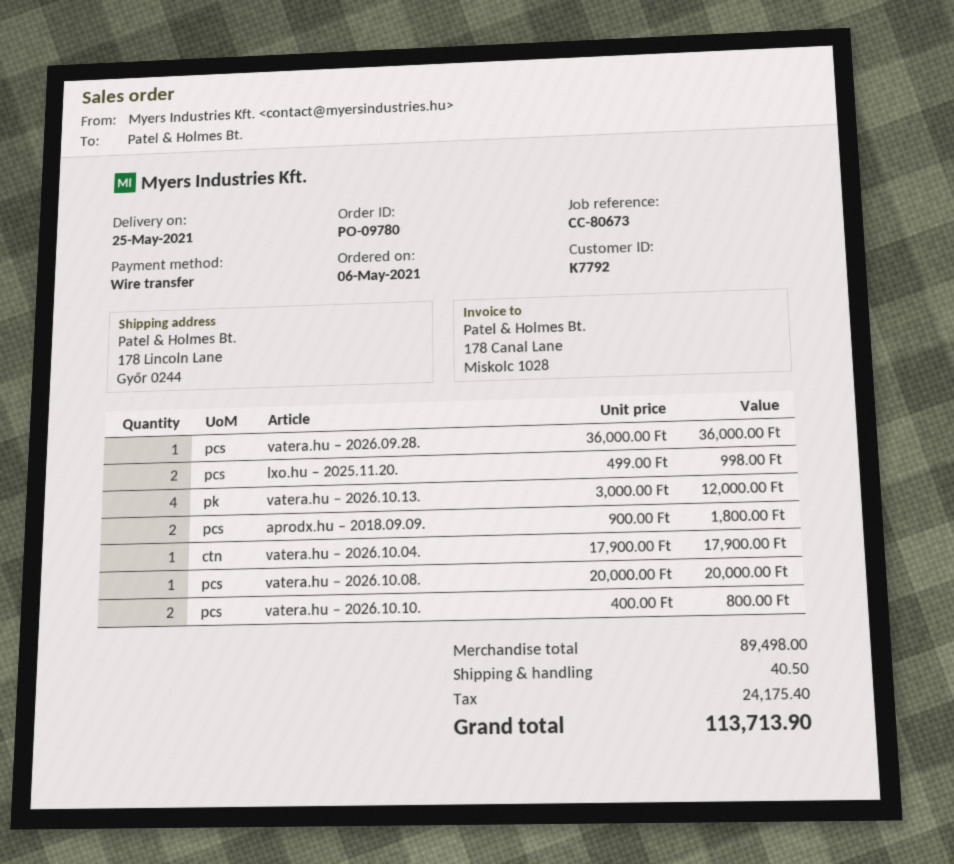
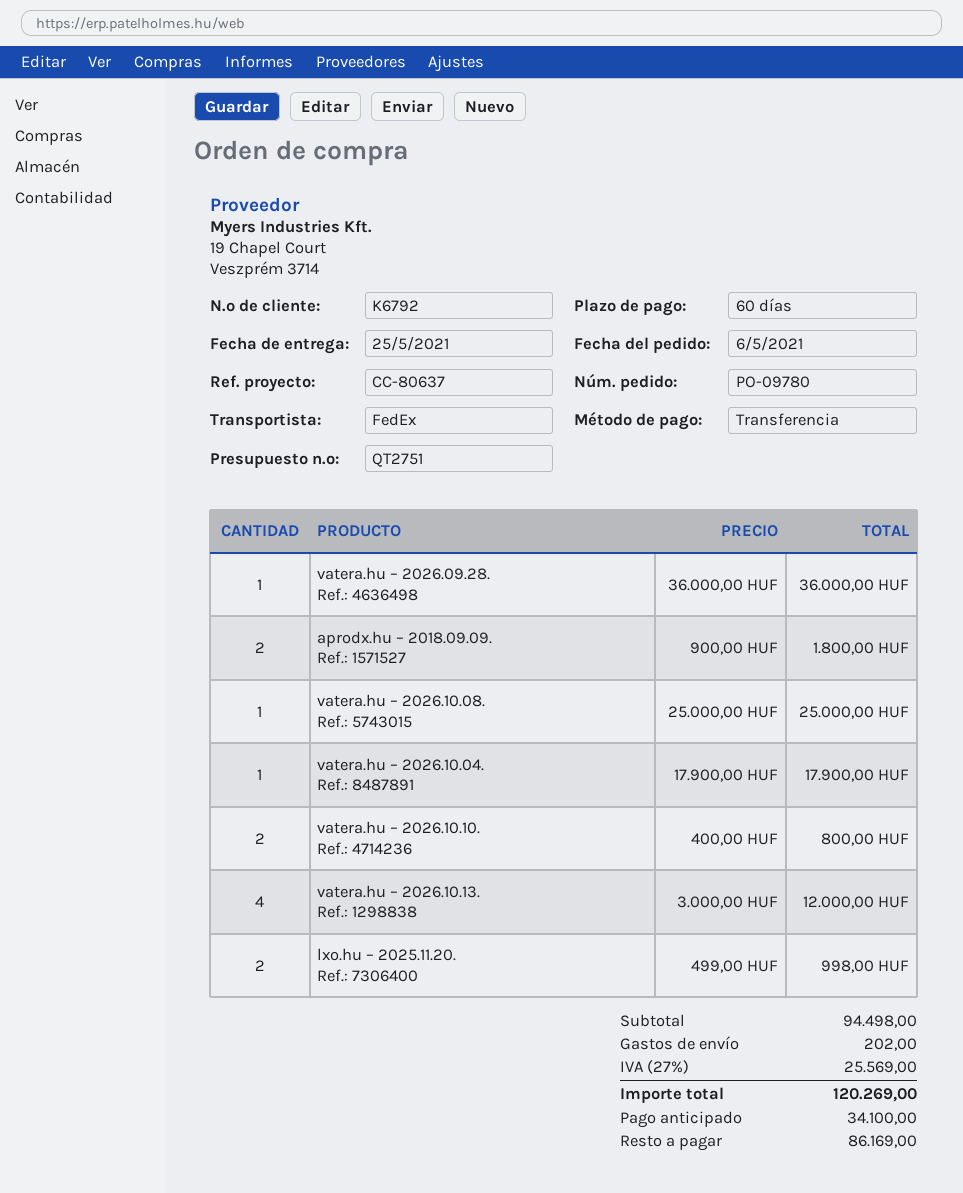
customer number: K7792 -> K6792
reference: CC-80673 -> CC-80637
vatera.hu – 2026.10.08.: 1 x 20000.00 = 20000.00 -> 1 x 25000.00 = 25000.00
subtotal: 89498.00 -> 94498.00
shipping: 40.50 -> 202.00
tax: 24175.40 -> 25569.00
total: 113713.90 -> 120269.00

